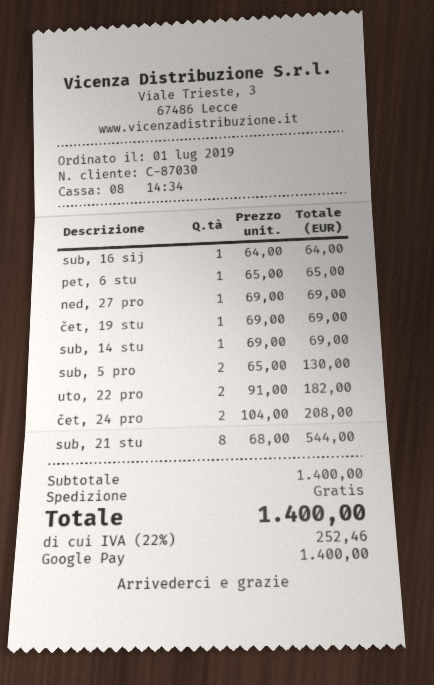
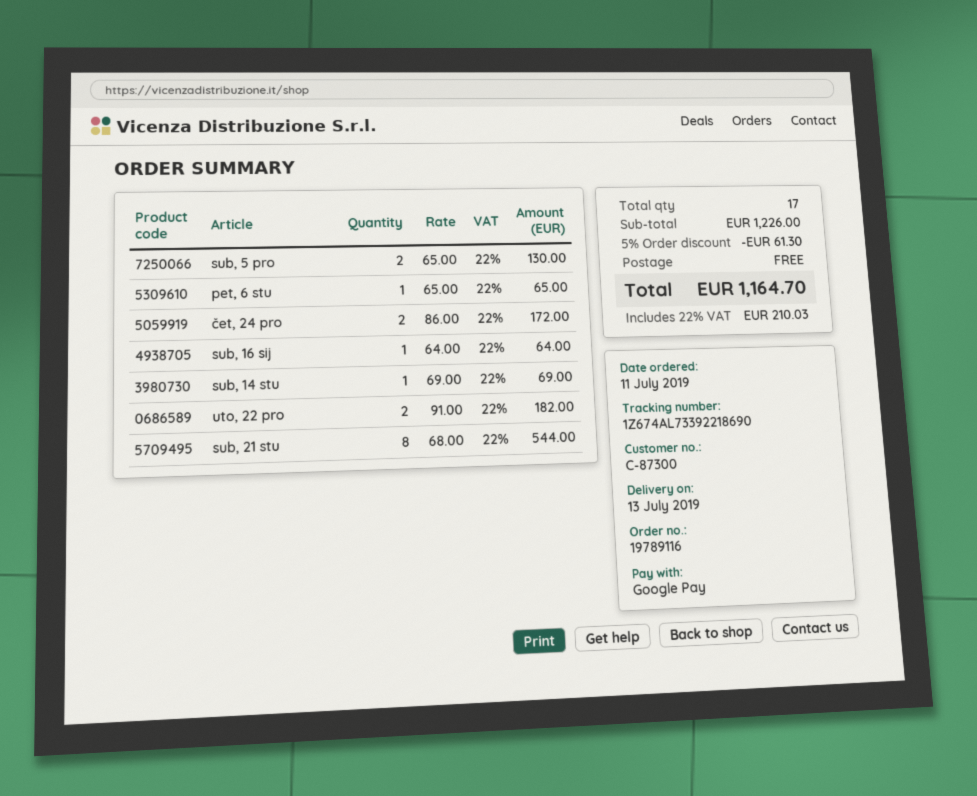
order date: 2019-07-01 -> 2019-07-11
customer number: C-87030 -> C-87300
ned, 27 pro: 1 x 69.00 = 69.00 -> none
čet, 19 stu: 1 x 69.00 = 69.00 -> none
čet, 24 pro: 2 x 104.00 = 208.00 -> 2 x 86.00 = 172.00
subtotal: 1400.00 -> 1226.00
discount: none -> 5% = 61.30
tax: 22% = 252.46 -> 22% = 210.03
total: 1400.00 -> 1164.70

